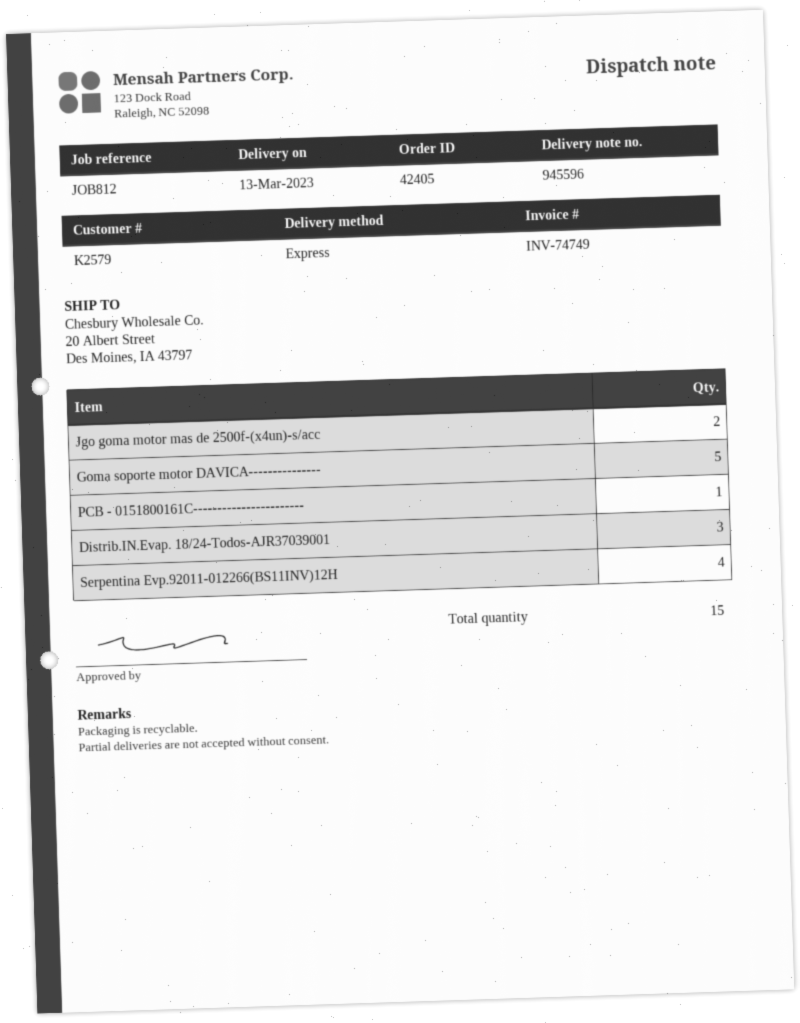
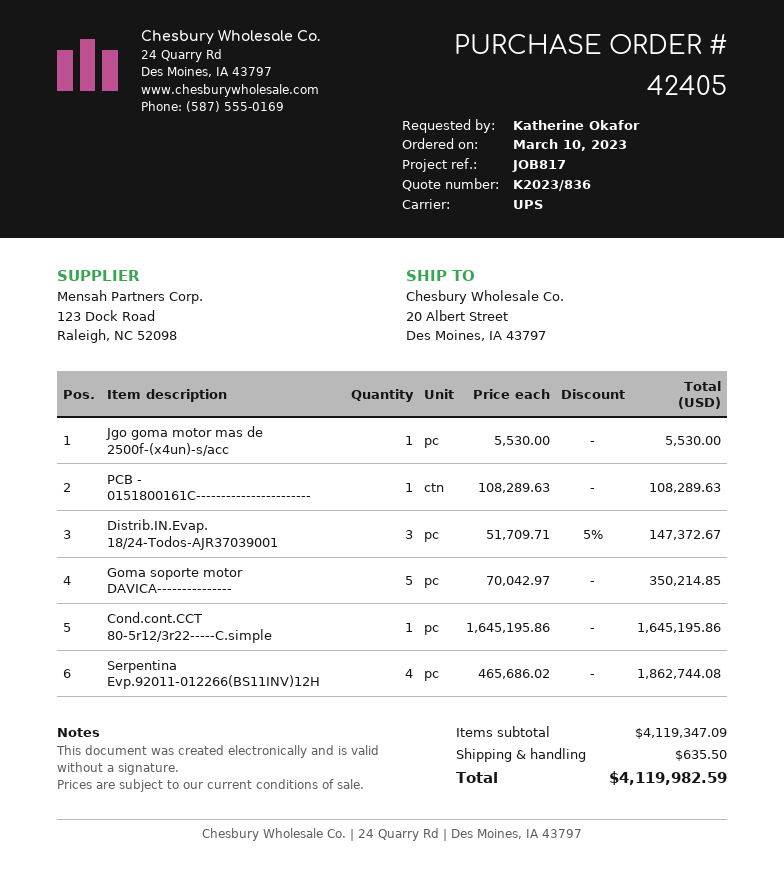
reference: JOB812 -> JOB817
shipping method: express -> UPS
Jgo goma motor mas de 2500f-(x4un)-s/acc: 2 -> 1
Cond.cont.CCT 80-5r12/3r22-----C.simple: none -> 1

